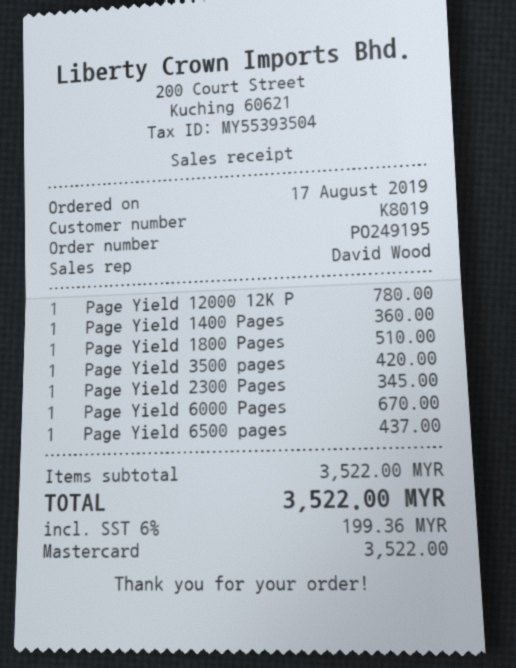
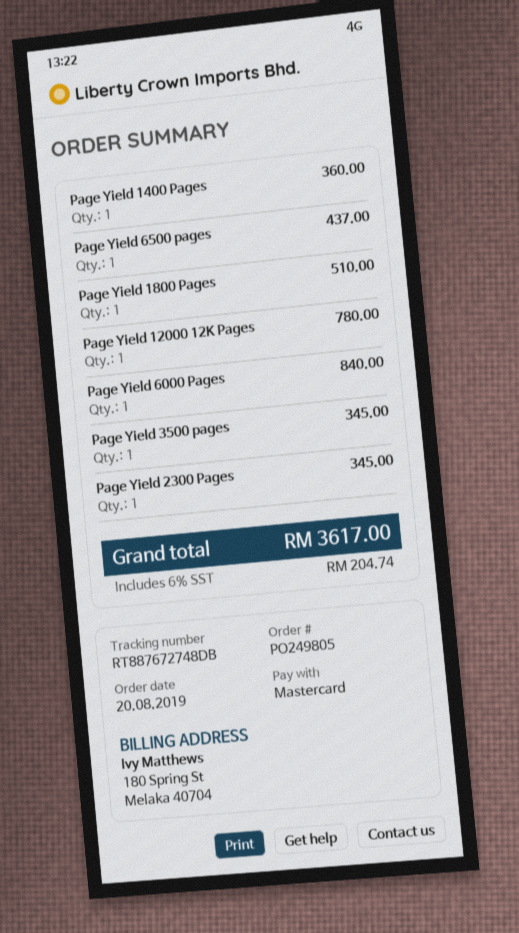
order number: PO249195 -> PO249805
order date: 2019-08-17 -> 2019-08-20
Page Yield 3500 pages: 1 for 420.00 -> 1 for 345.00
Page Yield 6000 Pages: 1 for 670.00 -> 1 for 840.00
tax: 6% = 199.36 -> 6% = 204.74
total: 3522.00 -> 3617.00

